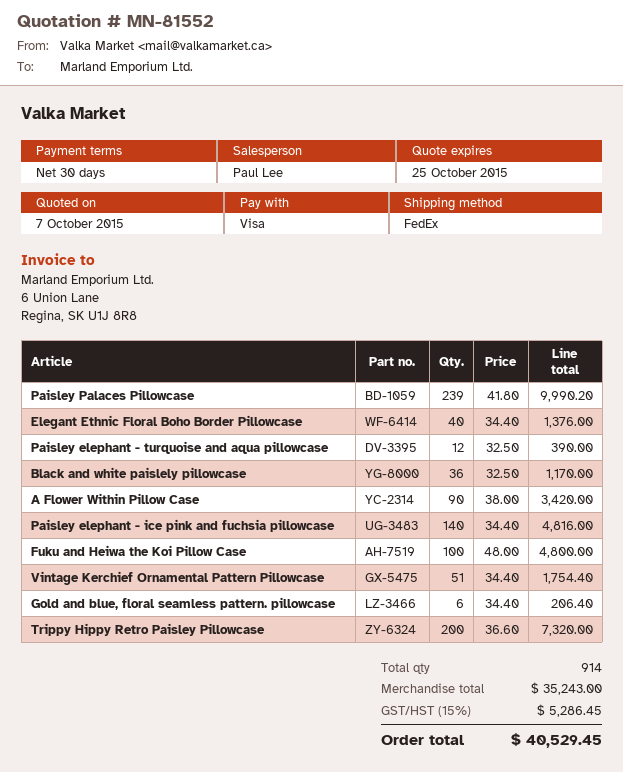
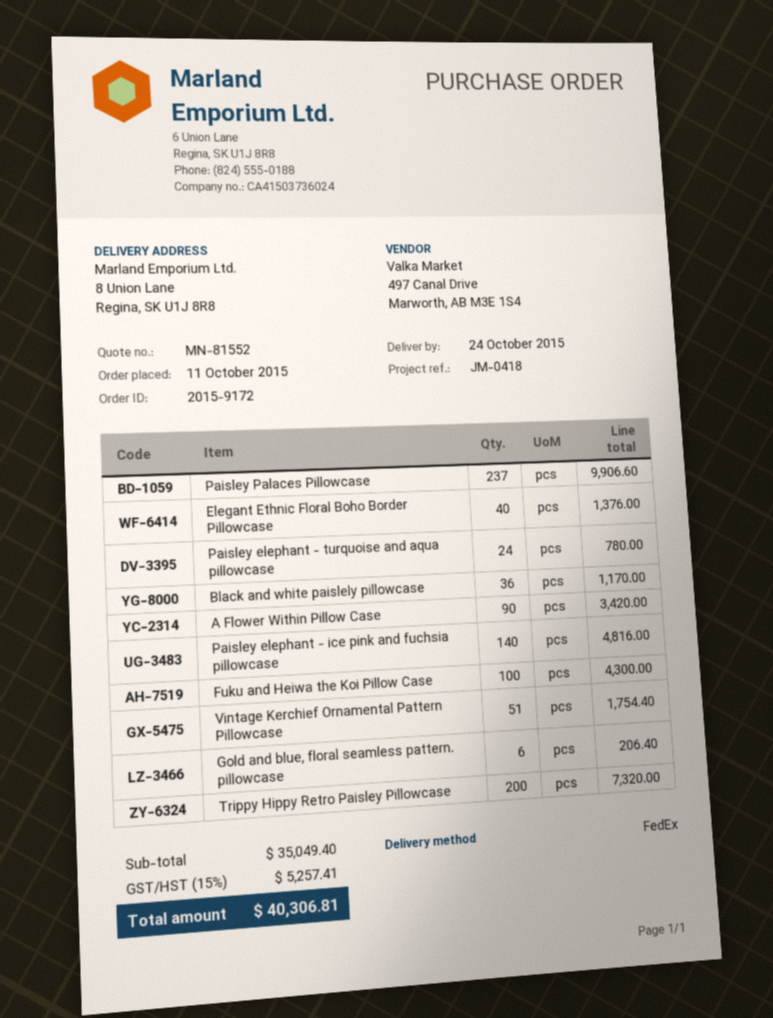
Paisley Palaces Pillowcase: 239 for 9990.20 -> 237 for 9906.60
Paisley elephant - turquoise and aqua pillowcase: 12 for 390.00 -> 24 for 780.00
Fuku and Heiwa the Koi Pillow Case: 100 for 4800.00 -> 100 for 4300.00
subtotal: 35243.00 -> 35049.40
tax: 15% = 5286.45 -> 15% = 5257.41
total: 40529.45 -> 40306.81

